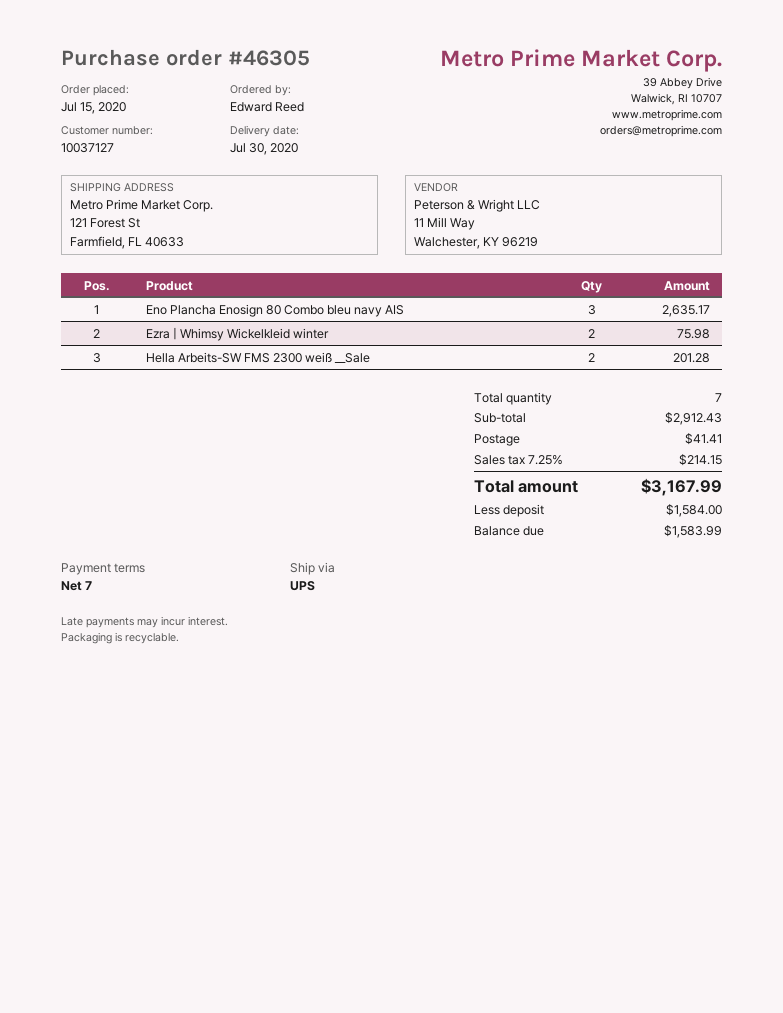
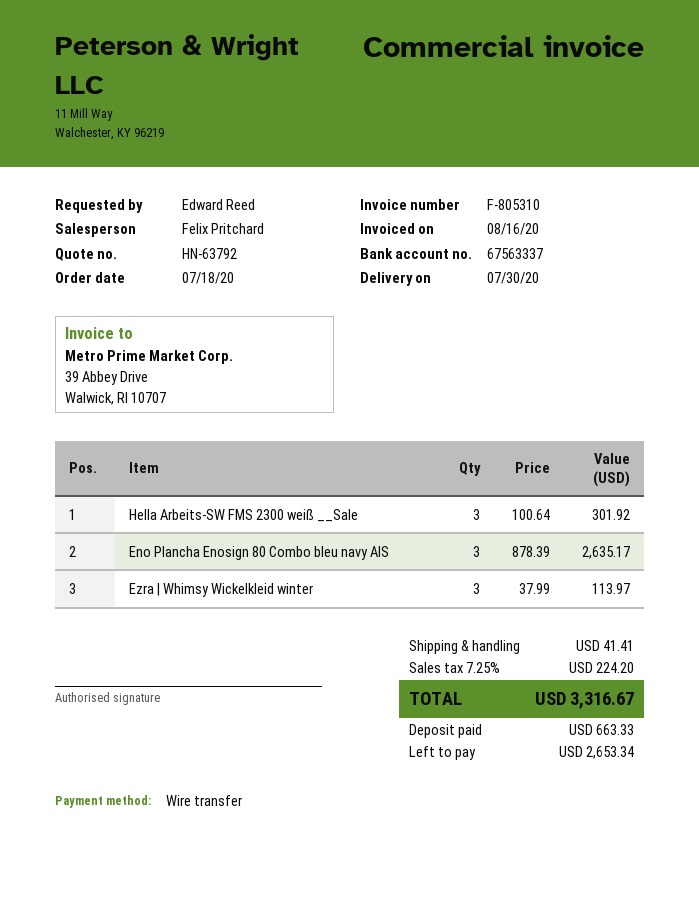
order date: 2020-07-15 -> 2020-07-18
Ezra | Whimsy Wickelkleid winter: 2 for 75.98 -> 3 for 113.97
Hella Arbeits-SW FMS 2300 weiß __Sale: 2 for 201.28 -> 3 for 301.92
tax: 7.25% = 214.15 -> 7.25% = 224.20
total: 3167.99 -> 3316.67
deposit: 1584.00 -> 663.33
balance: 1583.99 -> 2653.34

